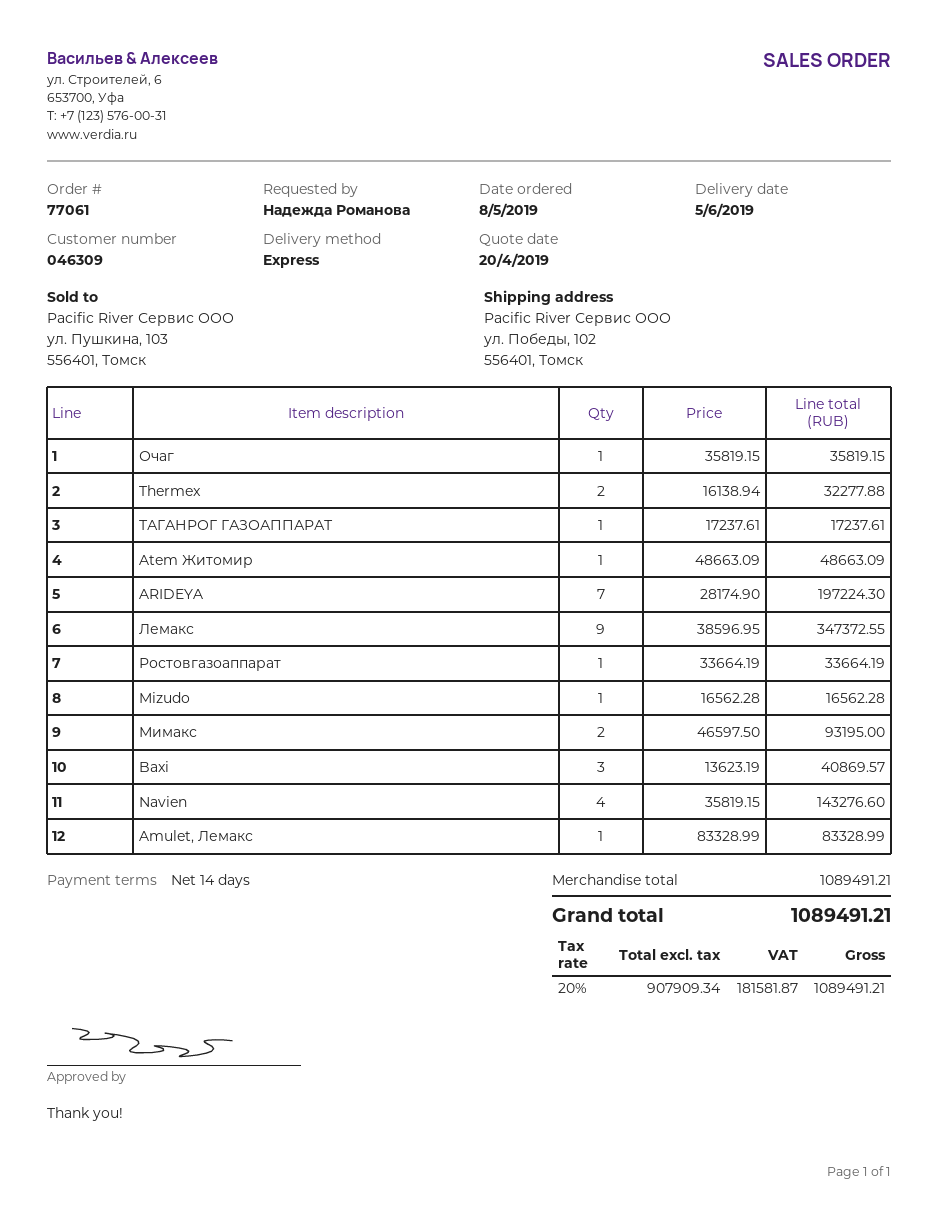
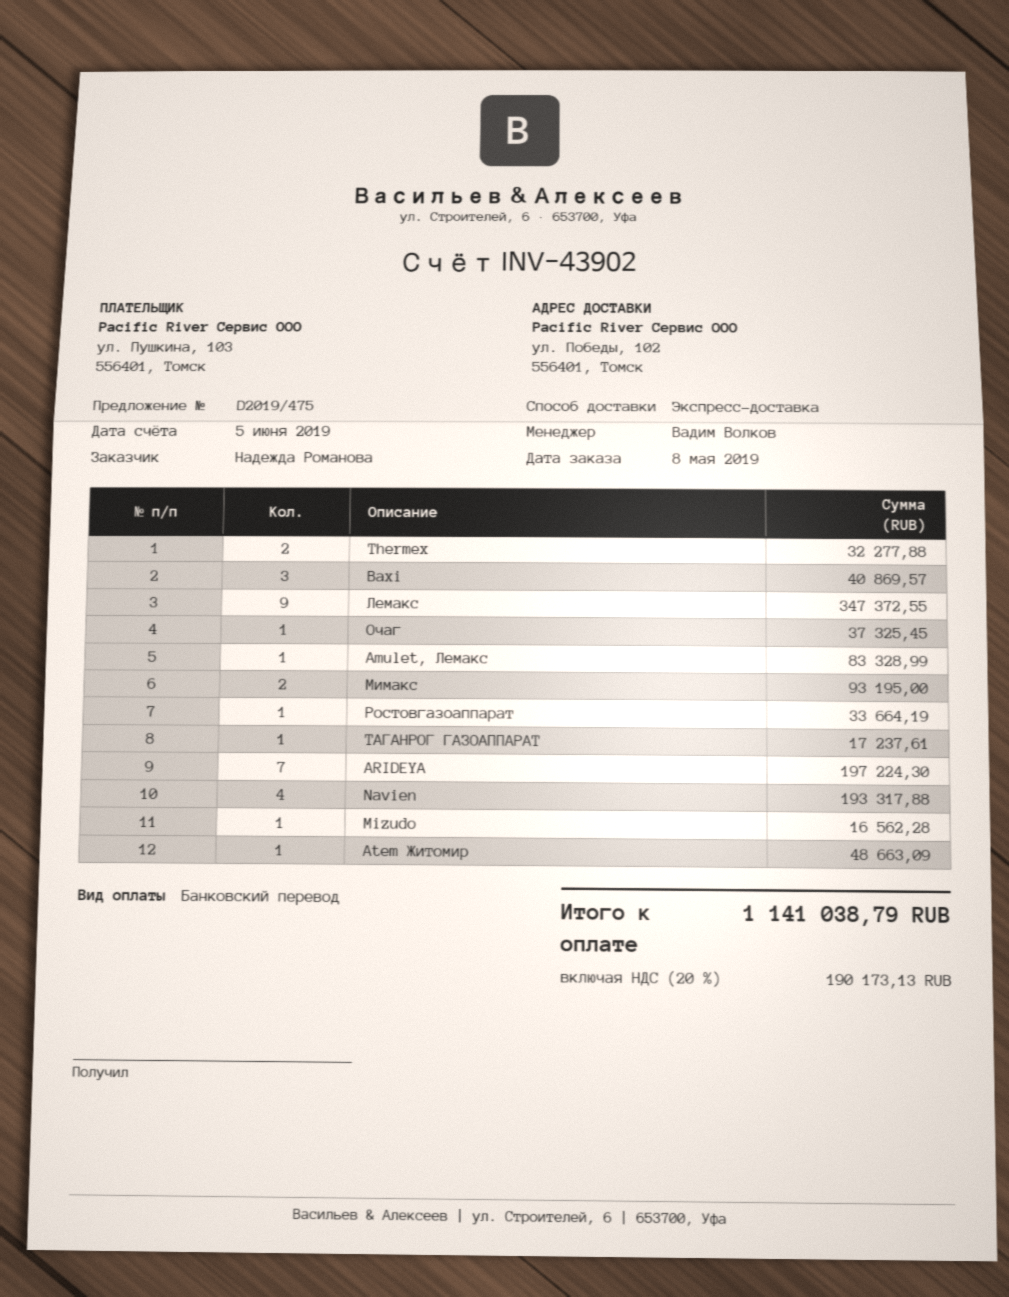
Очаг: 1 for 35819.15 -> 1 for 37325.45
Navien: 4 for 143276.60 -> 4 for 193317.88
tax: 20% = 181581.87 -> 20% = 190173.13
total: 1089491.21 -> 1141038.79

